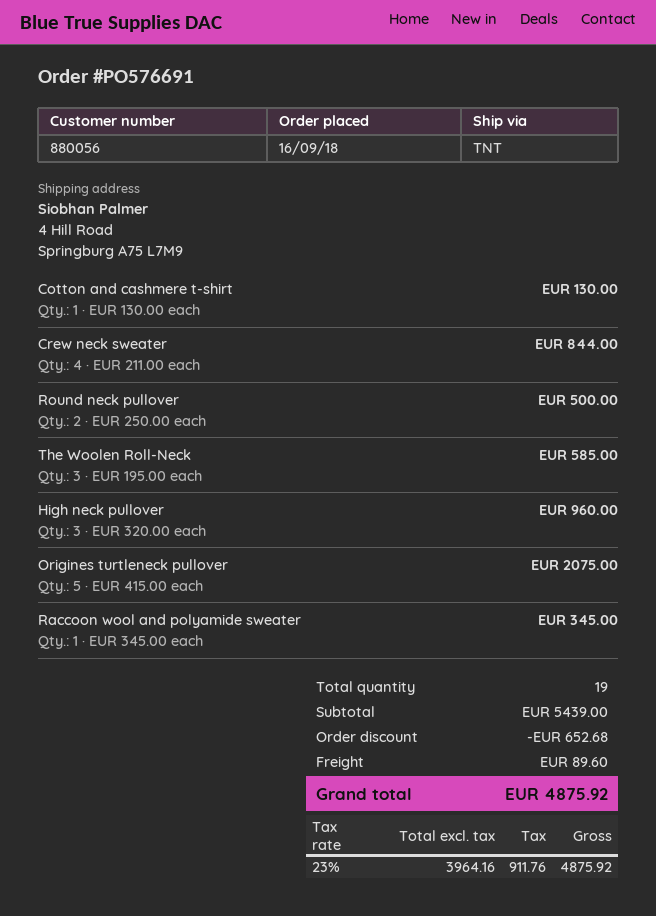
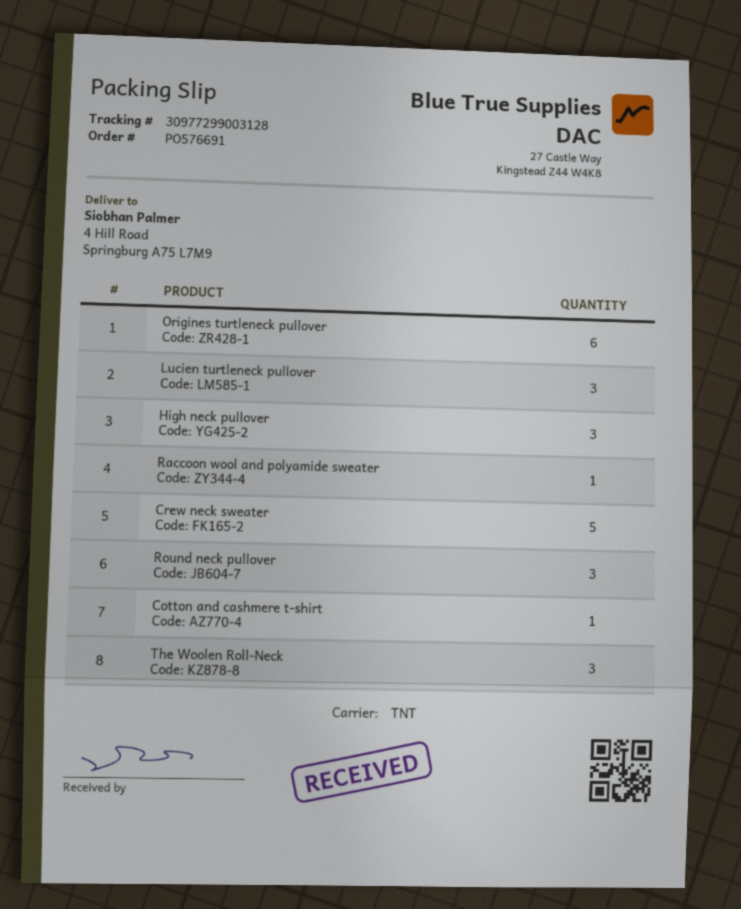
Crew neck sweater: 4 -> 5
Round neck pullover: 2 -> 3
Origines turtleneck pullover: 5 -> 6
Lucien turtleneck pullover: none -> 3

